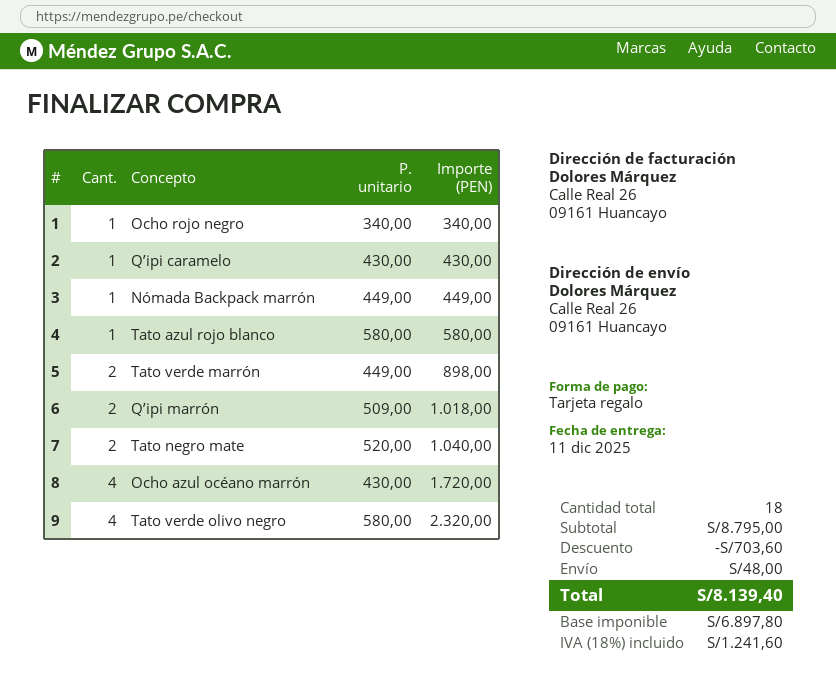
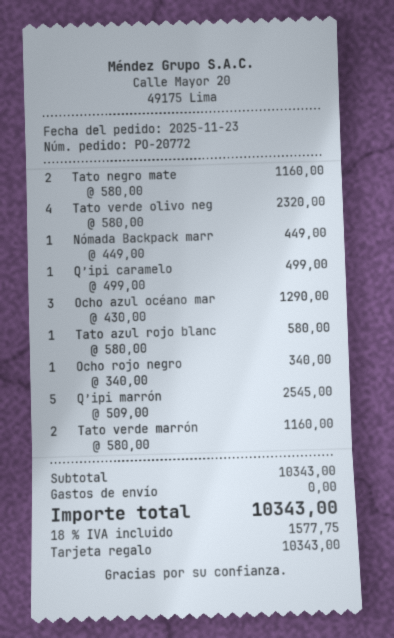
Q’ipi caramelo: 1 x 430.00 = 430.00 -> 1 x 499.00 = 499.00
Tato verde marrón: 2 x 449.00 = 898.00 -> 2 x 580.00 = 1160.00
Q’ipi marrón: 2 x 509.00 = 1018.00 -> 5 x 509.00 = 2545.00
Tato negro mate: 2 x 520.00 = 1040.00 -> 2 x 580.00 = 1160.00
Ocho azul océano marrón: 4 x 430.00 = 1720.00 -> 3 x 430.00 = 1290.00
subtotal: 8795.00 -> 10343.00
discount: 703.60 -> none
shipping: 48.00 -> 0.00
tax: 18% = 1241.60 -> 18% = 1577.75
total: 8139.40 -> 10343.00

